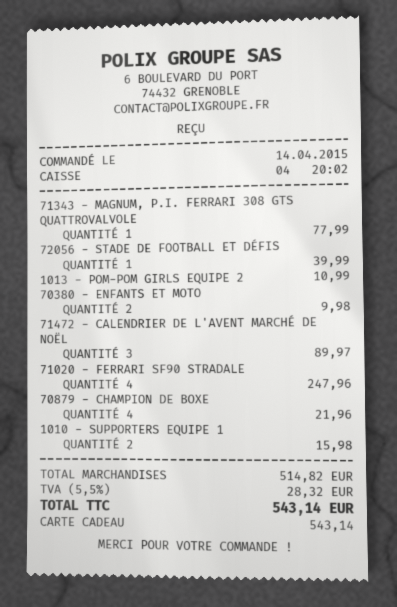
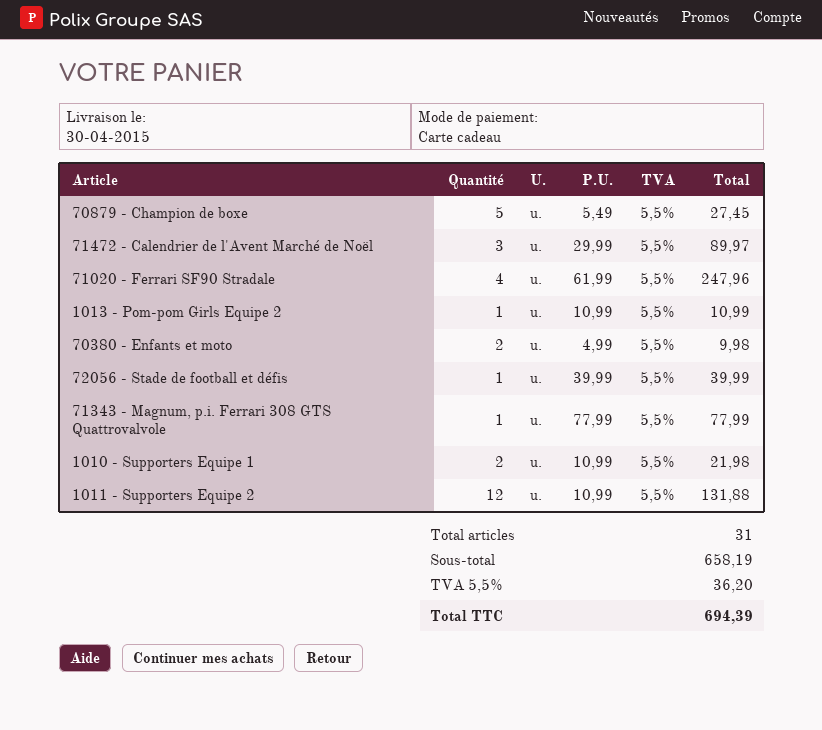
70879 - CHAMPION DE BOXE: 4 for 21.96 -> 5 for 27.45
1010 - SUPPORTERS EQUIPE 1: 2 for 15.98 -> 2 for 21.98
1011 - Supporters Equipe 2: none -> 12 for 131.88
subtotal: 514.82 -> 658.19
tax: 5.5% = 28.32 -> 5.5% = 36.20
total: 543.14 -> 694.39

